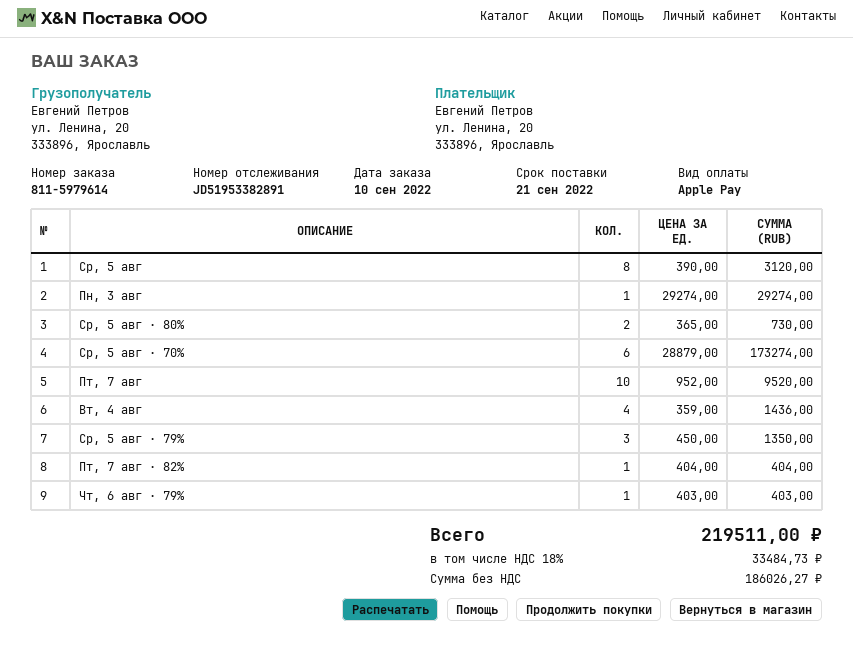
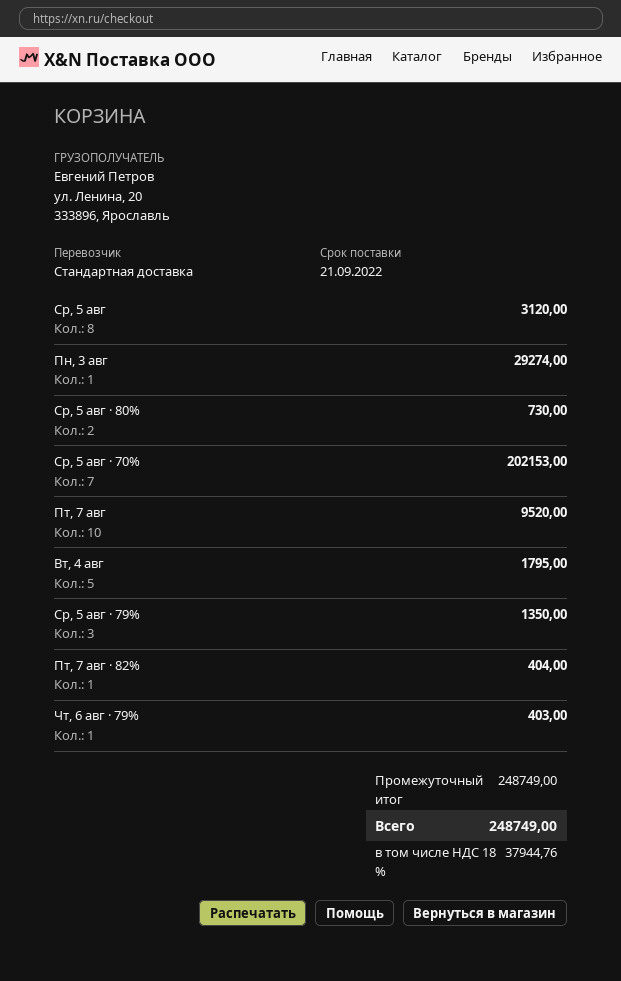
Ср, 5 авг · 70%: 6 for 173274.00 -> 7 for 202153.00
Вт, 4 авг: 4 for 1436.00 -> 5 for 1795.00
tax: 18% = 33484.73 -> 18% = 37944.76
total: 219511.00 -> 248749.00

